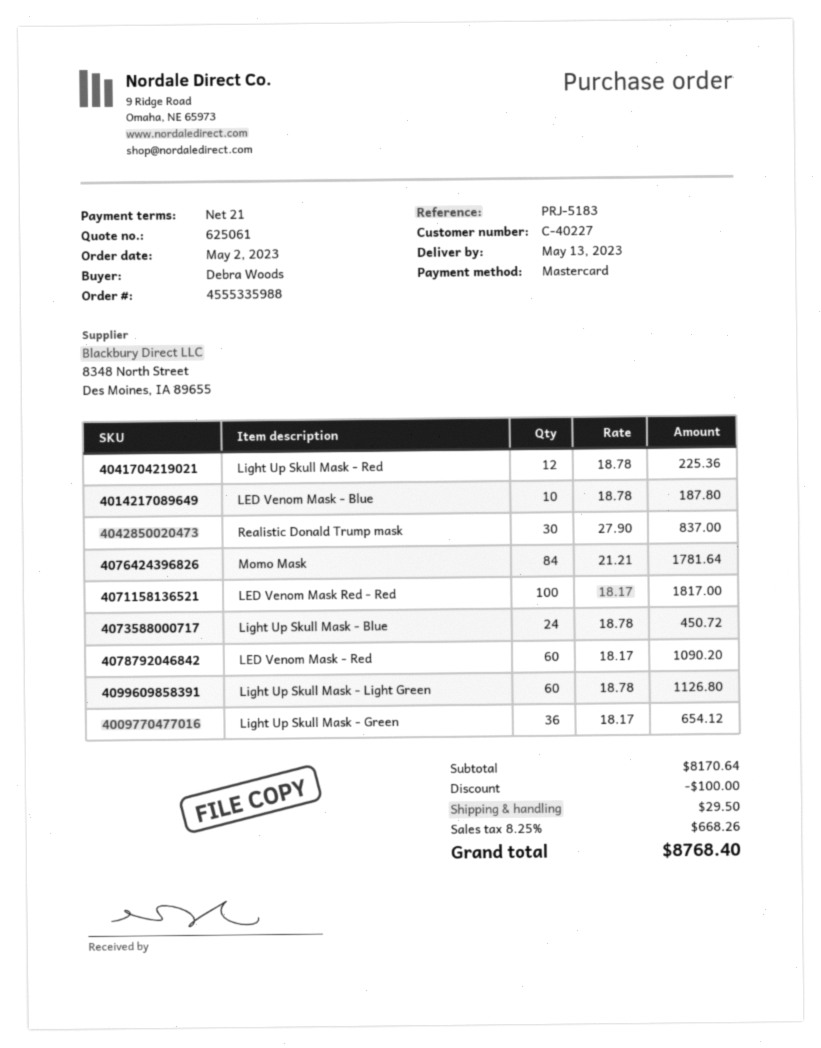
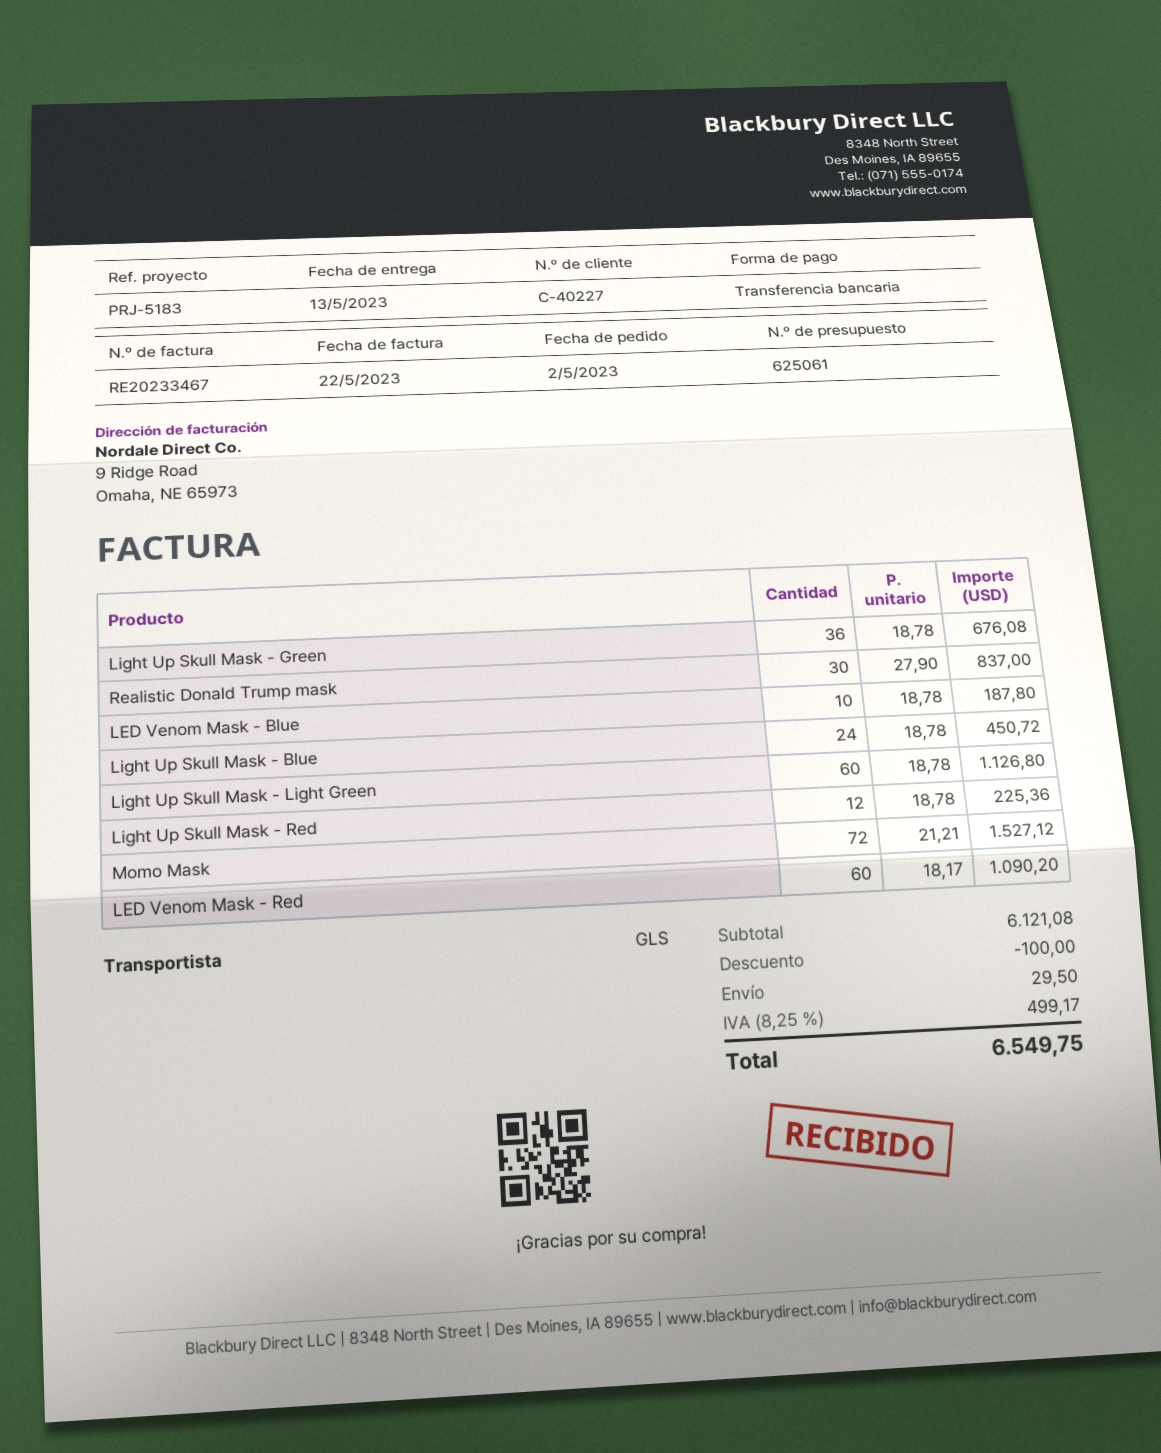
payment method: Mastercard -> bank transfer
Momo Mask: 84 x 21.21 = 1781.64 -> 72 x 21.21 = 1527.12
LED Venom Mask Red - Red: 100 x 18.17 = 1817.00 -> none
Light Up Skull Mask - Green: 36 x 18.17 = 654.12 -> 36 x 18.78 = 676.08
subtotal: 8170.64 -> 6121.08
tax: 8.25% = 668.26 -> 8.25% = 499.17
total: 8768.40 -> 6549.75

